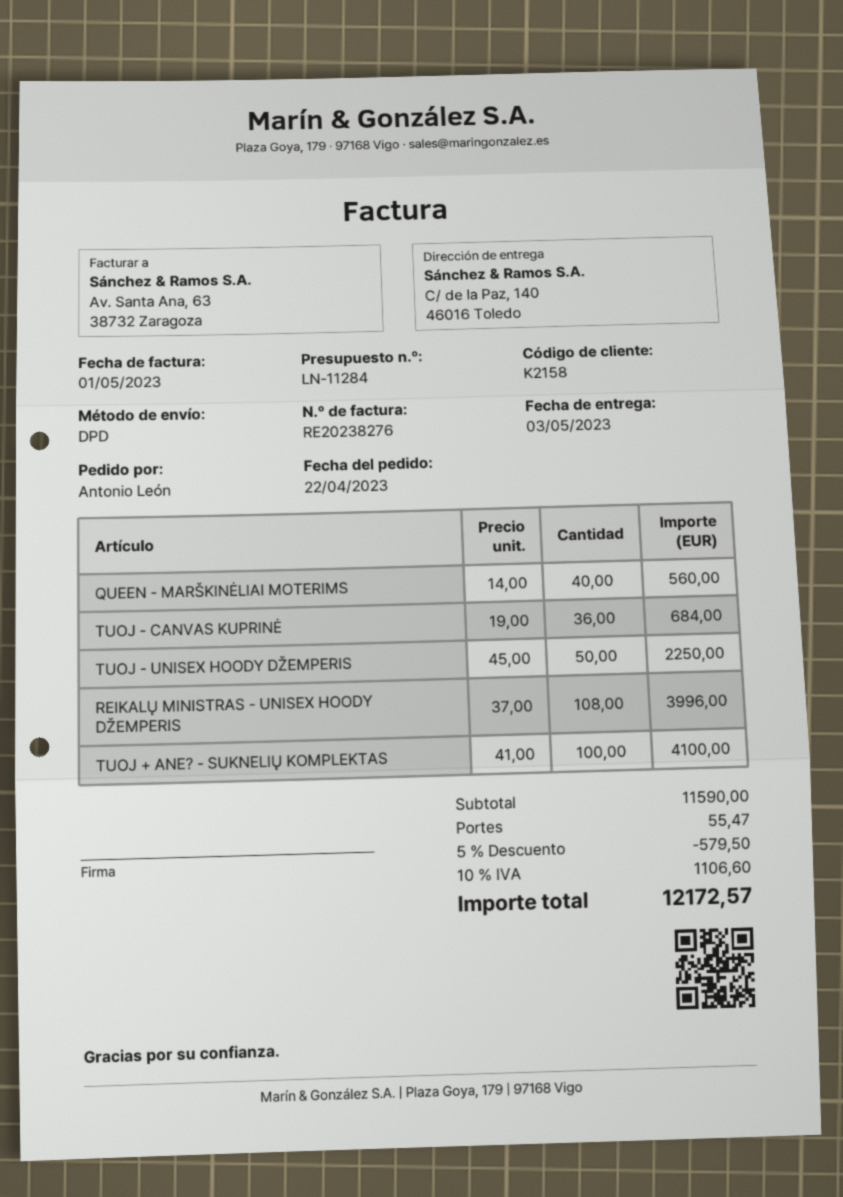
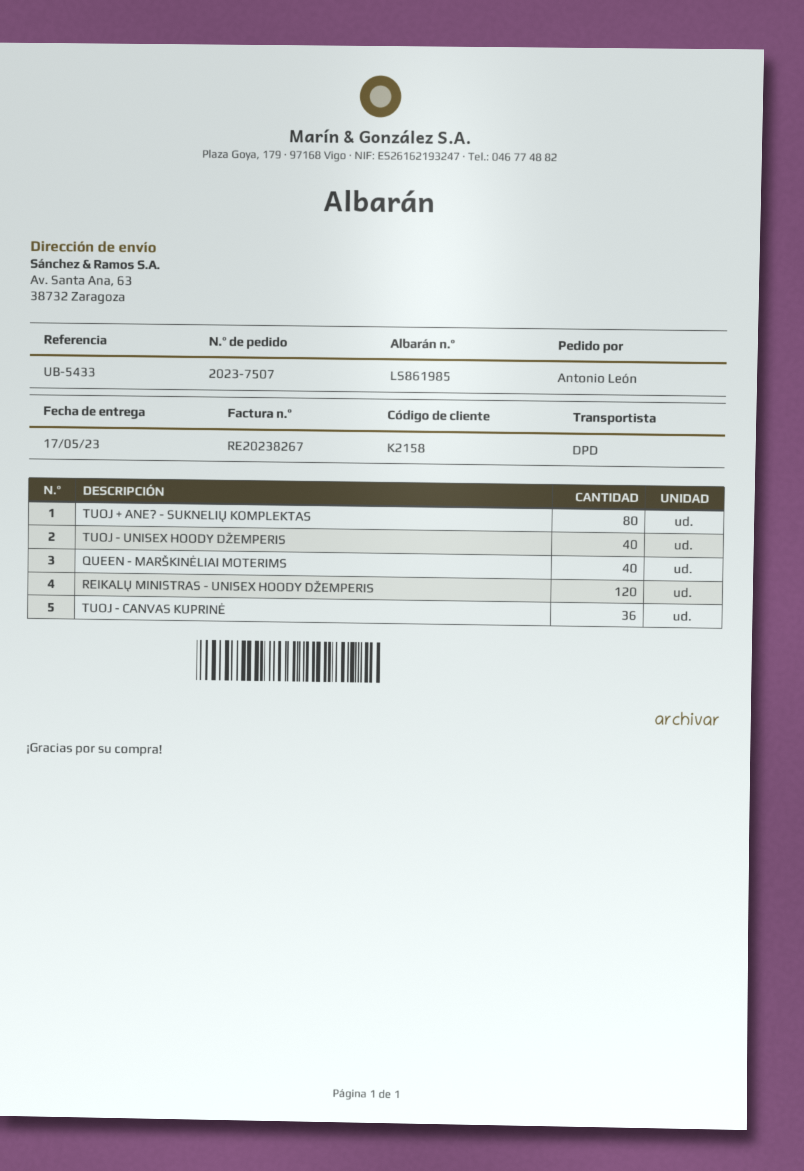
delivery date: 2023-05-03 -> 2023-05-17
invoice number: RE20238276 -> RE20238267
ship to: C/ de la Paz, 140, 46016 Toledo -> Av. Santa Ana, 63, 38732 Zaragoza
TUOJ - UNISEX HOODY DŽEMPERIS: 50 -> 40
REIKALŲ MINISTRAS - UNISEX HOODY DŽEMPERIS: 108 -> 120
TUOJ + ANE? - SUKNELIŲ KOMPLEKTAS: 100 -> 80

